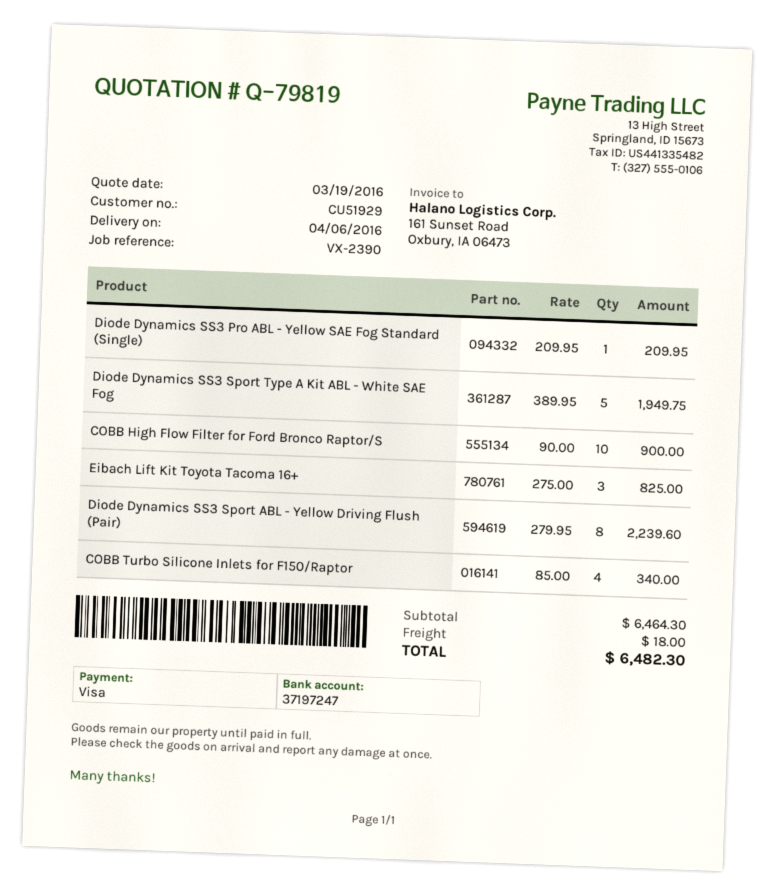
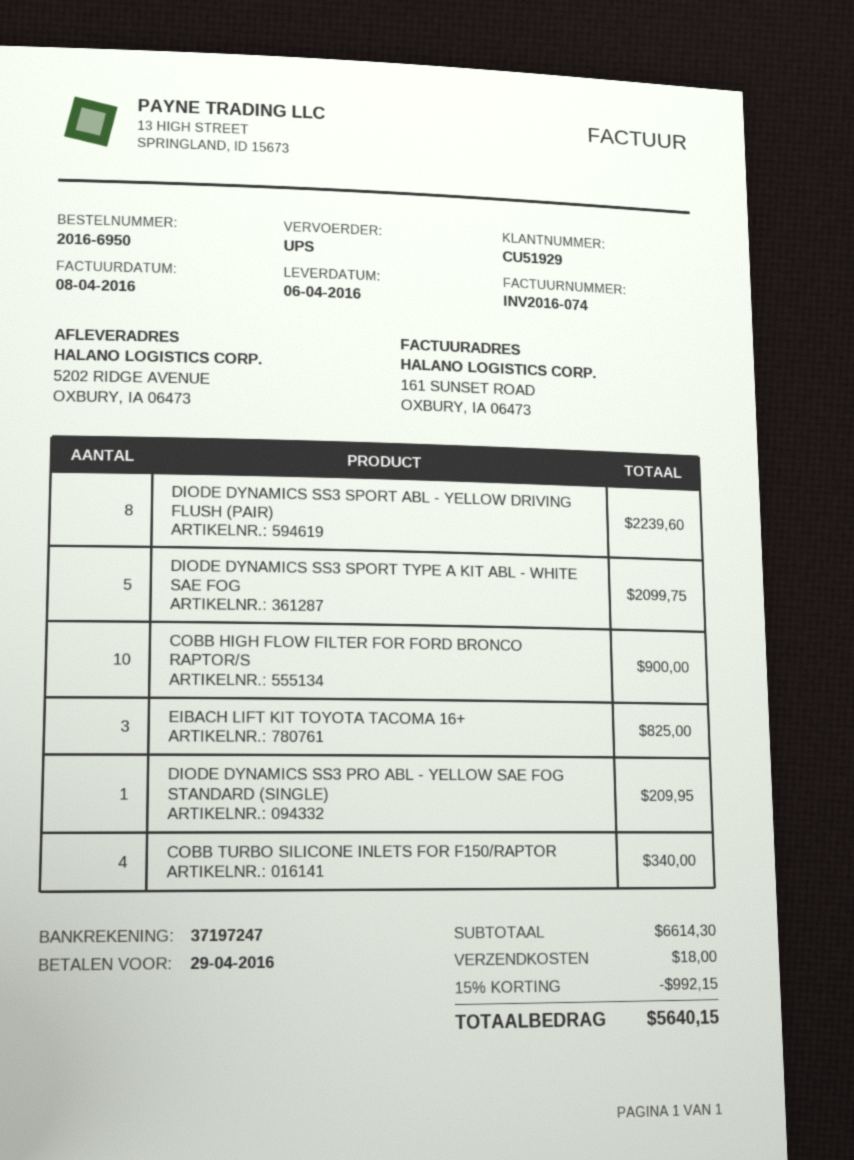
Diode Dynamics SS3 Sport Type A Kit ABL - White SAE Fog: 5 for 1949.75 -> 5 for 2099.75
subtotal: 6464.30 -> 6614.30
discount: none -> 15% = 992.15
total: 6482.30 -> 5640.15

